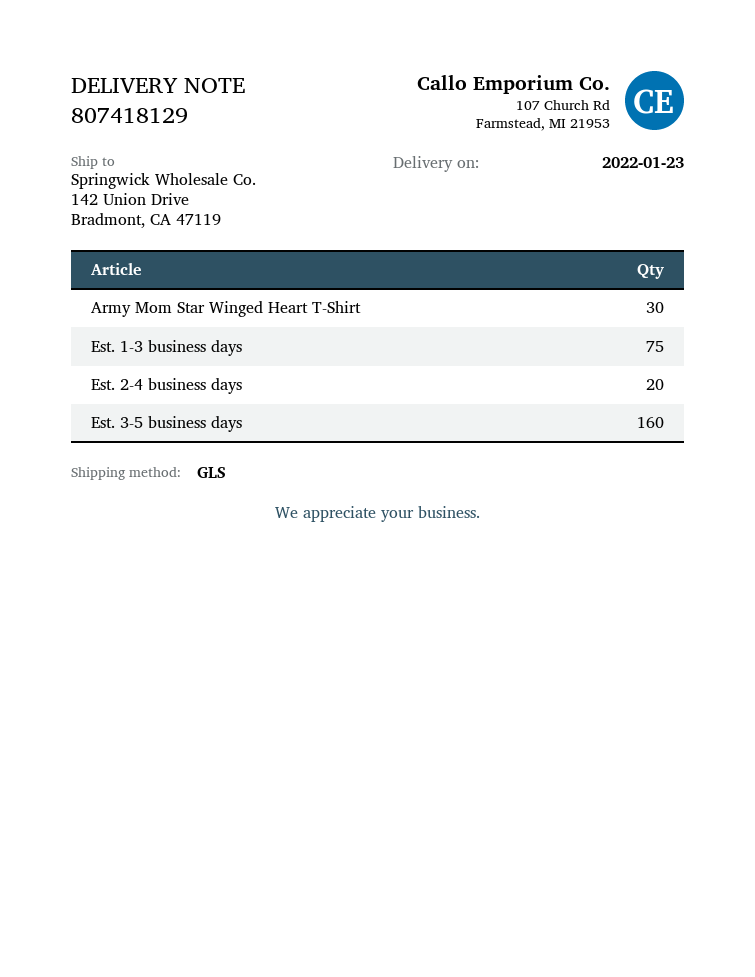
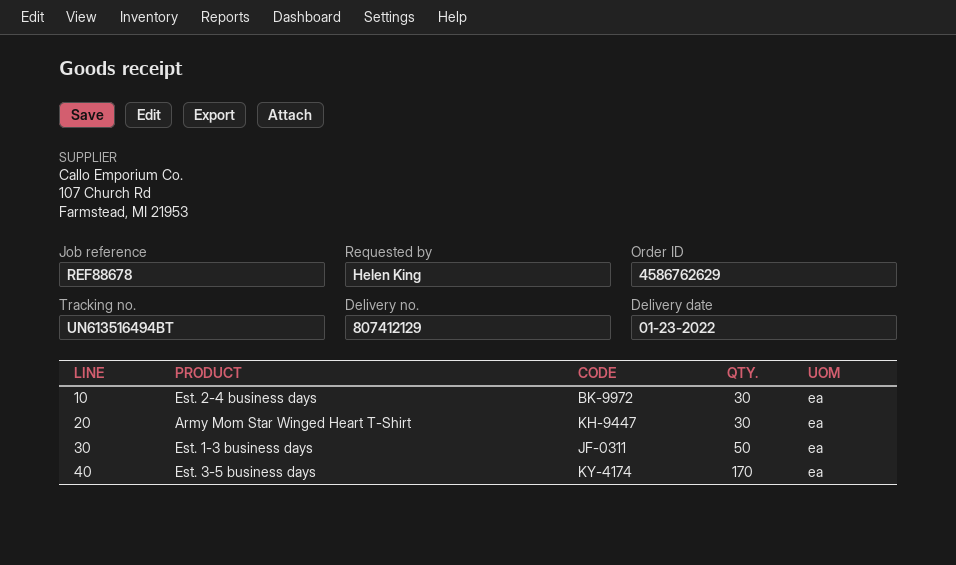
delivery note number: 807418129 -> 807412129
Est. 1-3 business days: 75 -> 50
Est. 2-4 business days: 20 -> 30
Est. 3-5 business days: 160 -> 170

